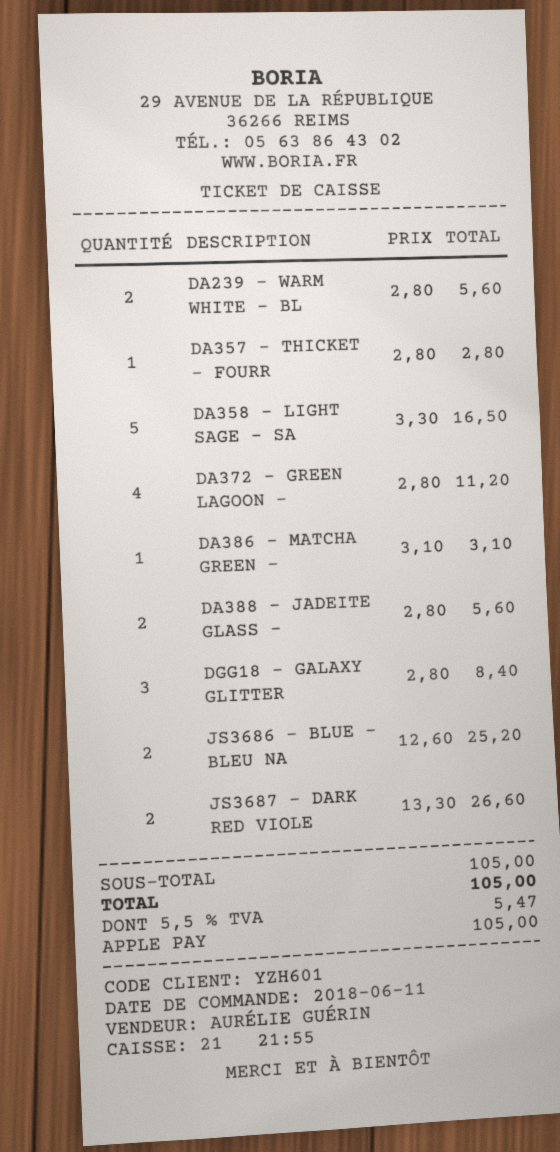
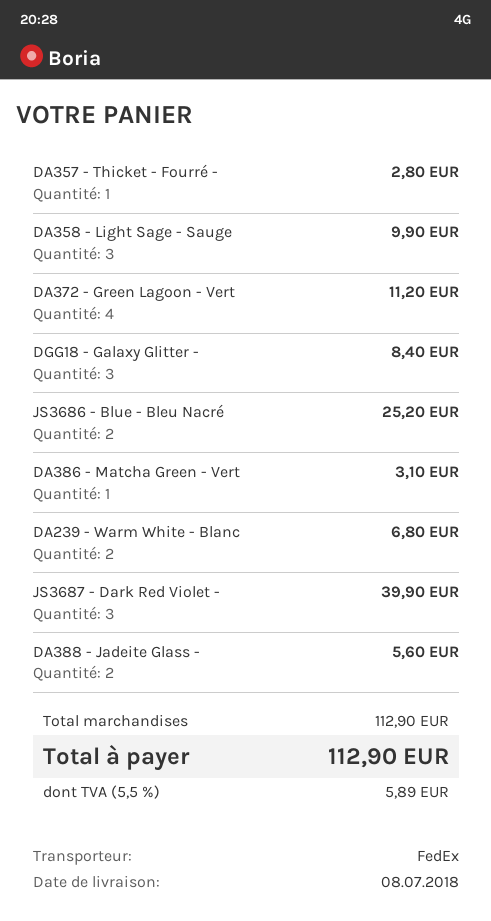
DA239 - WARM WHITE - BL: 2 for 5.60 -> 2 for 6.80
DA358 - LIGHT SAGE - SA: 5 for 16.50 -> 3 for 9.90
JS3687 - DARK RED VIOLE: 2 for 26.60 -> 3 for 39.90
subtotal: 105.00 -> 112.90
tax: 5.5% = 5.47 -> 5.5% = 5.89
total: 105.00 -> 112.90

